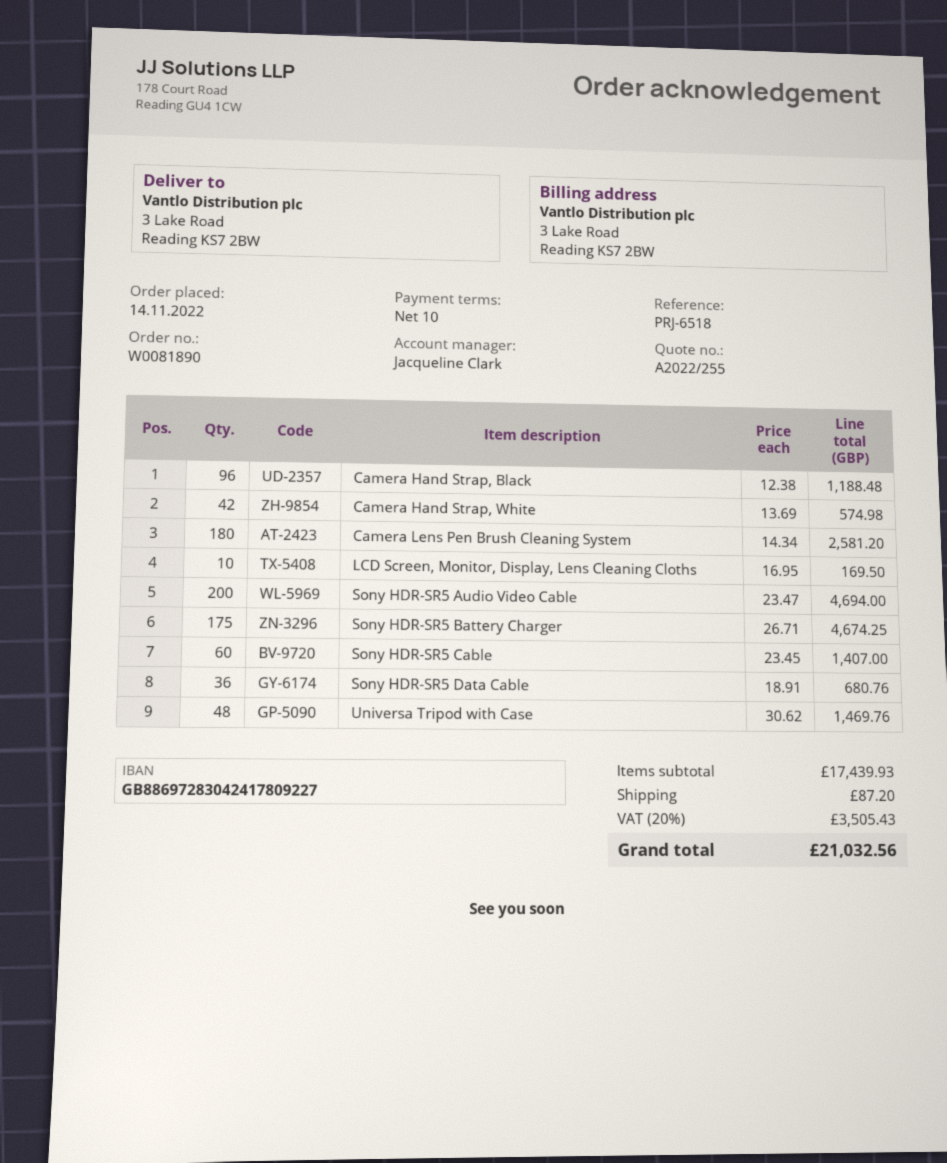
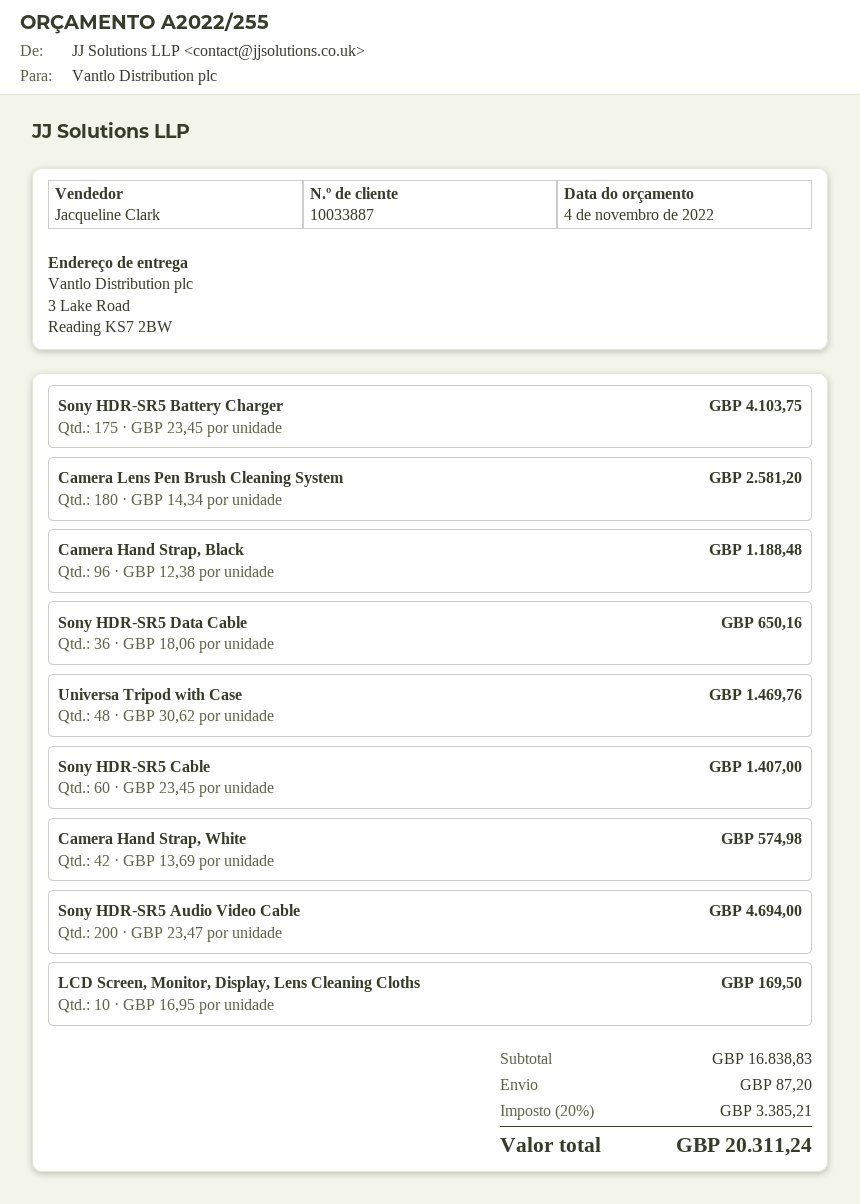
Sony HDR-SR5 Battery Charger: 175 x 26.71 = 4674.25 -> 175 x 23.45 = 4103.75
Sony HDR-SR5 Data Cable: 36 x 18.91 = 680.76 -> 36 x 18.06 = 650.16
subtotal: 17439.93 -> 16838.83
tax: 20% = 3505.43 -> 20% = 3385.21
total: 21032.56 -> 20311.24

